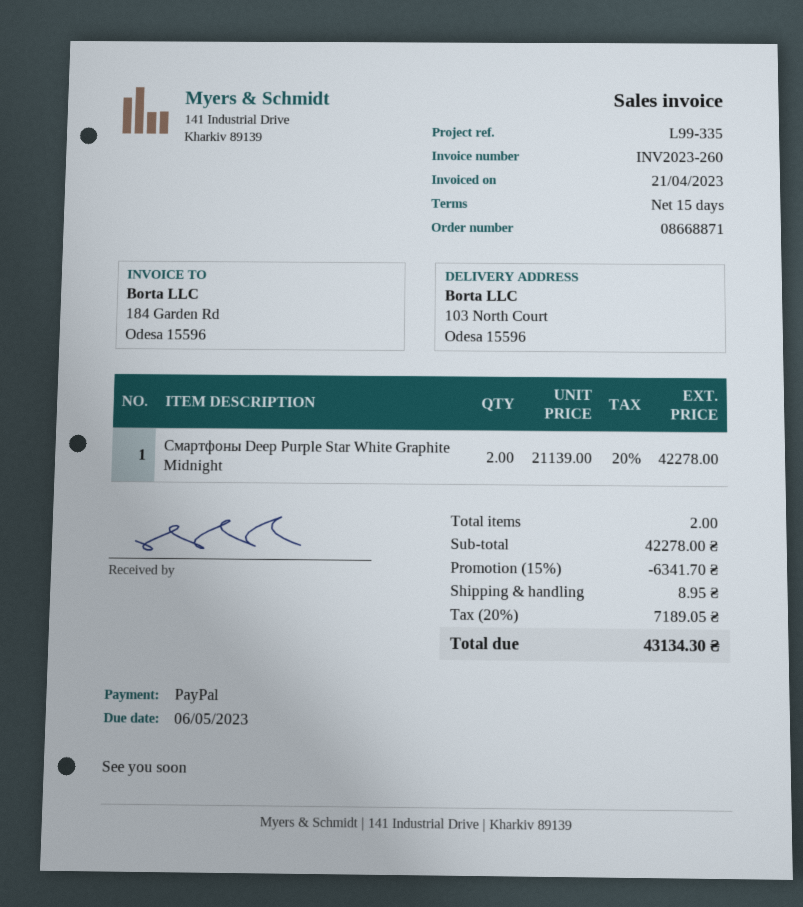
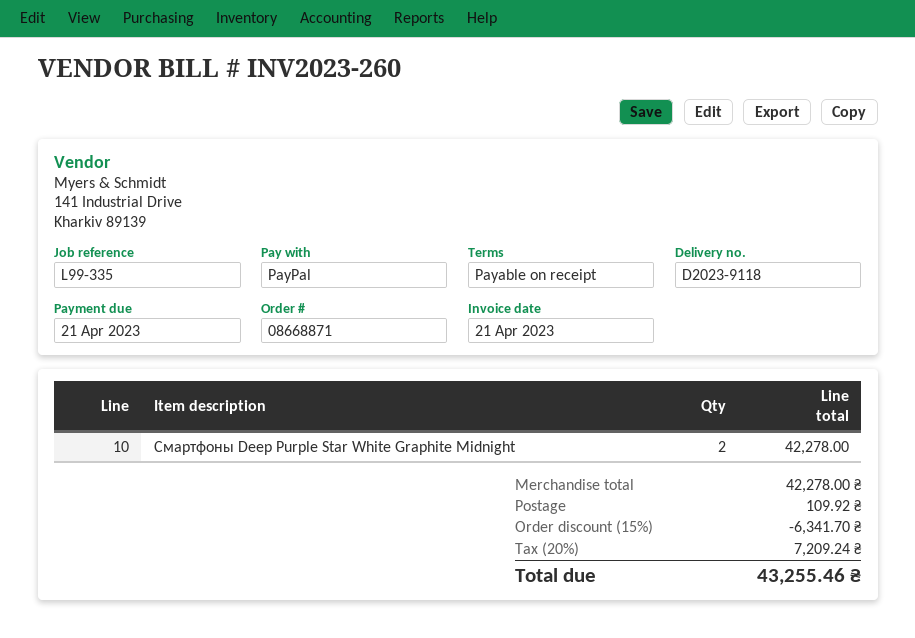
payment terms: 15 days -> on receipt
due date: 2023-05-06 -> 2023-04-21
shipping: 8.95 -> 109.92
tax: 20% = 7189.05 -> 20% = 7209.24
total: 43134.30 -> 43255.46

